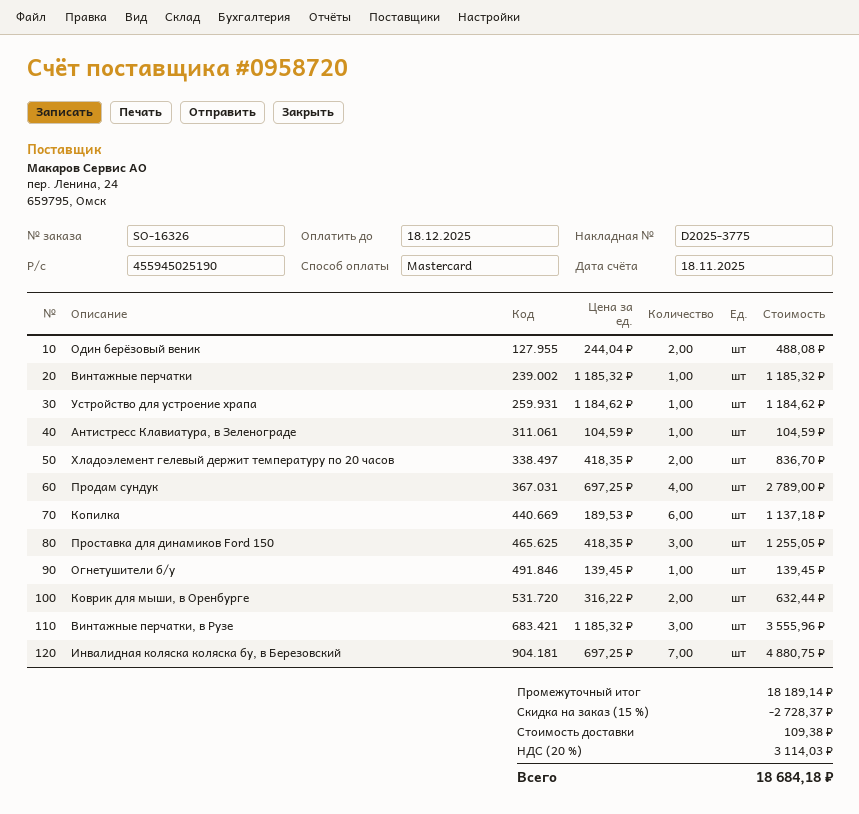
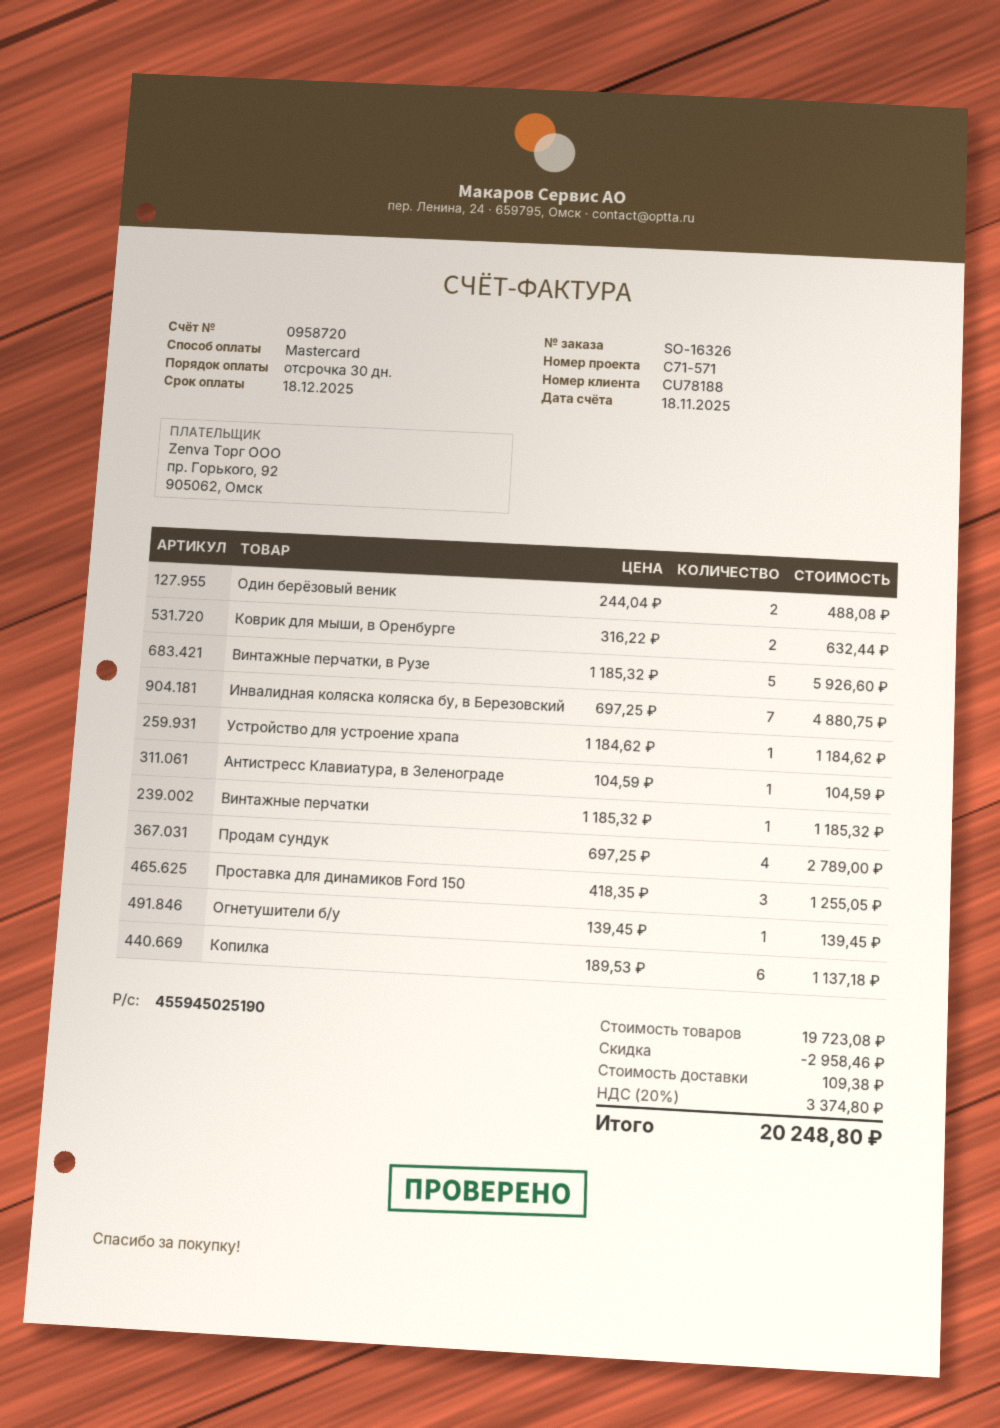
Хладоэлемент гелевый держит температуру по 20 часов: 2 x 418.35 = 836.70 -> none
Винтажные перчатки, в Рузе: 3 x 1185.32 = 3555.96 -> 5 x 1185.32 = 5926.60
subtotal: 18189.14 -> 19723.08
discount: 2728.37 -> 2958.46
tax: 20% = 3114.03 -> 20% = 3374.80
total: 18684.18 -> 20248.80

